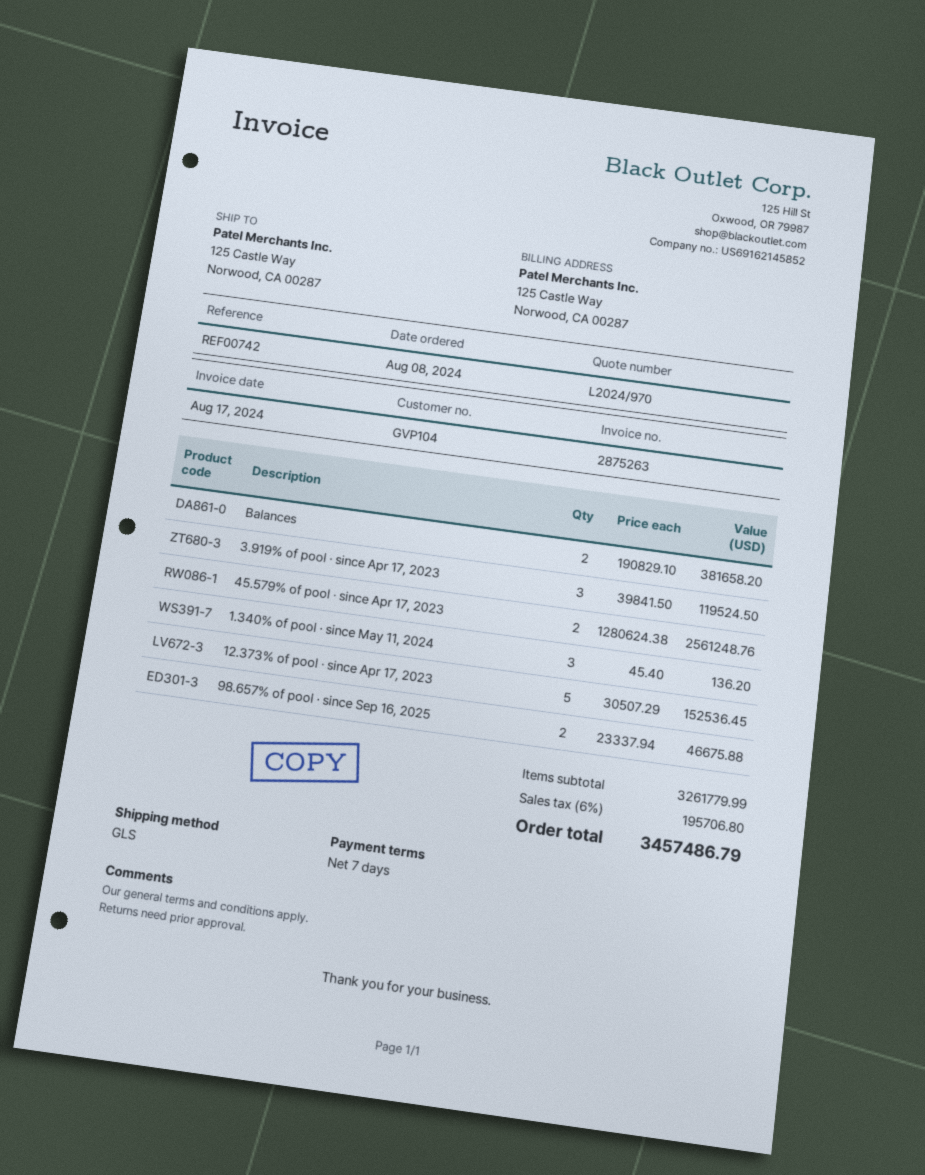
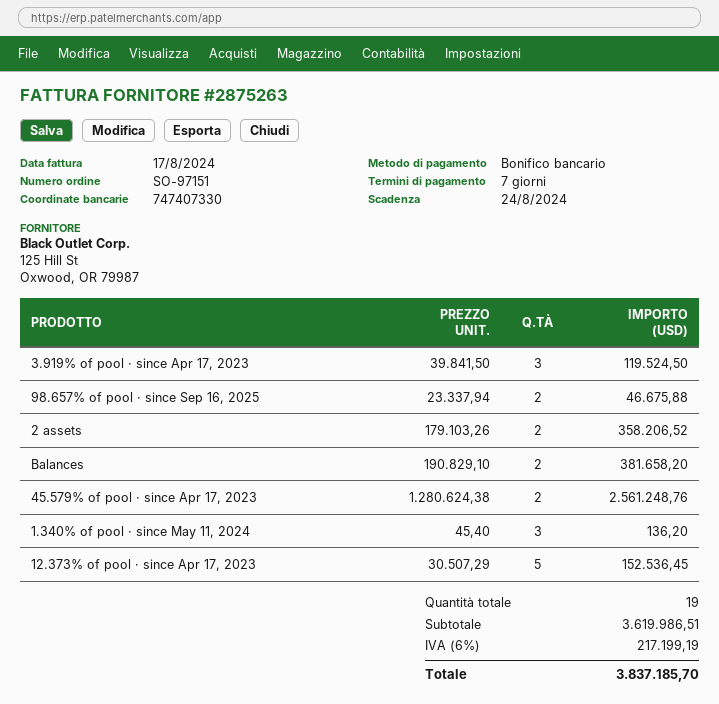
2 assets: none -> 2 x 179103.26 = 358206.52
subtotal: 3261779.99 -> 3619986.51
tax: 6% = 195706.80 -> 6% = 217199.19
total: 3457486.79 -> 3837185.70

